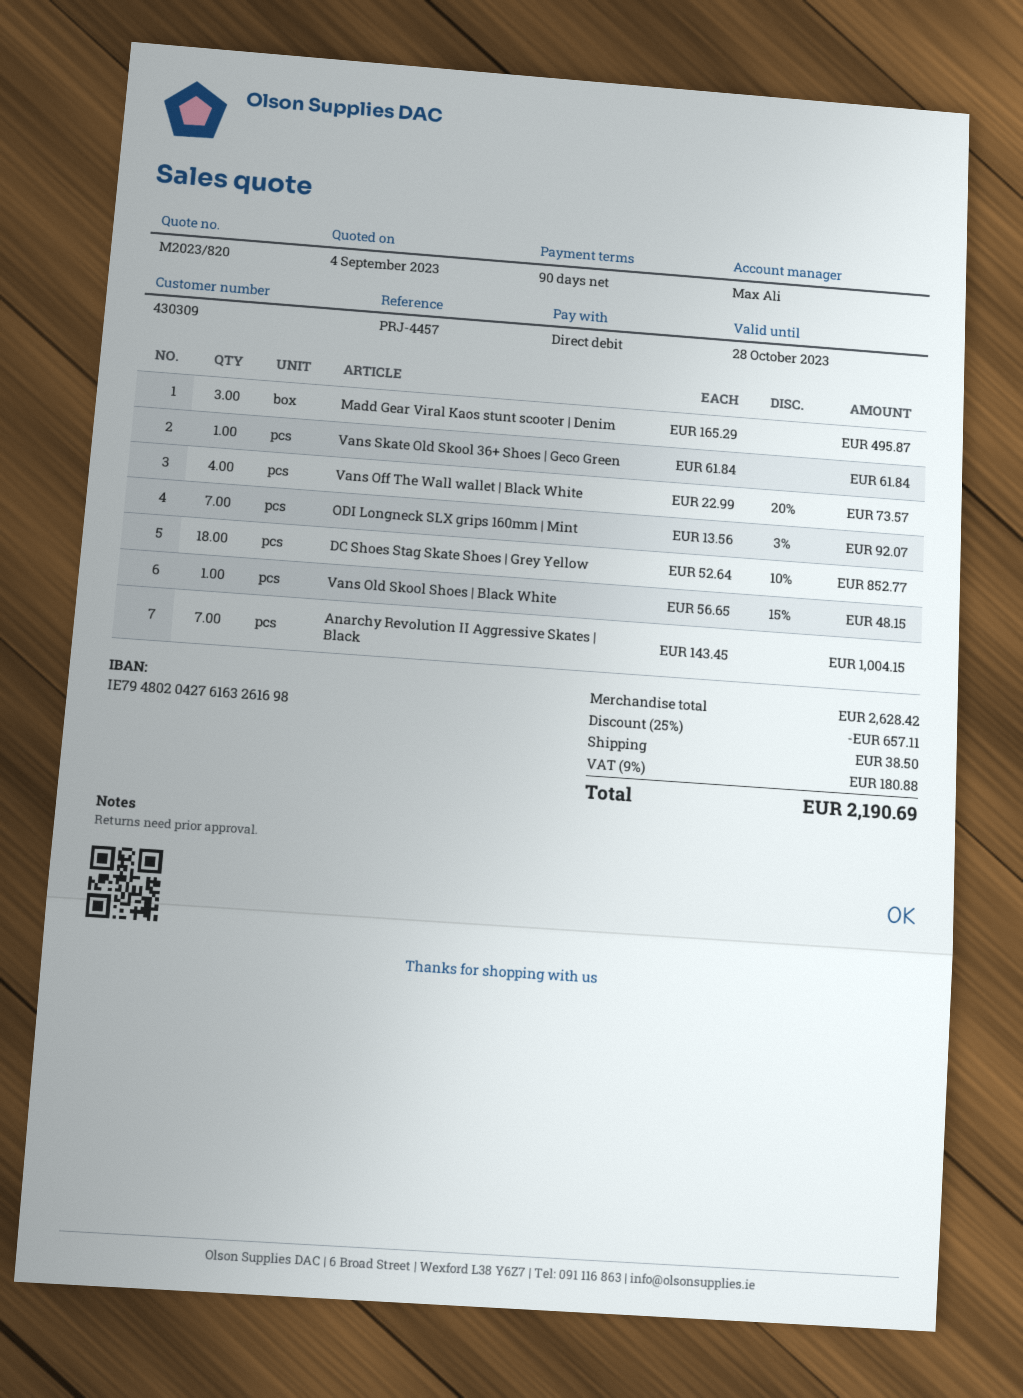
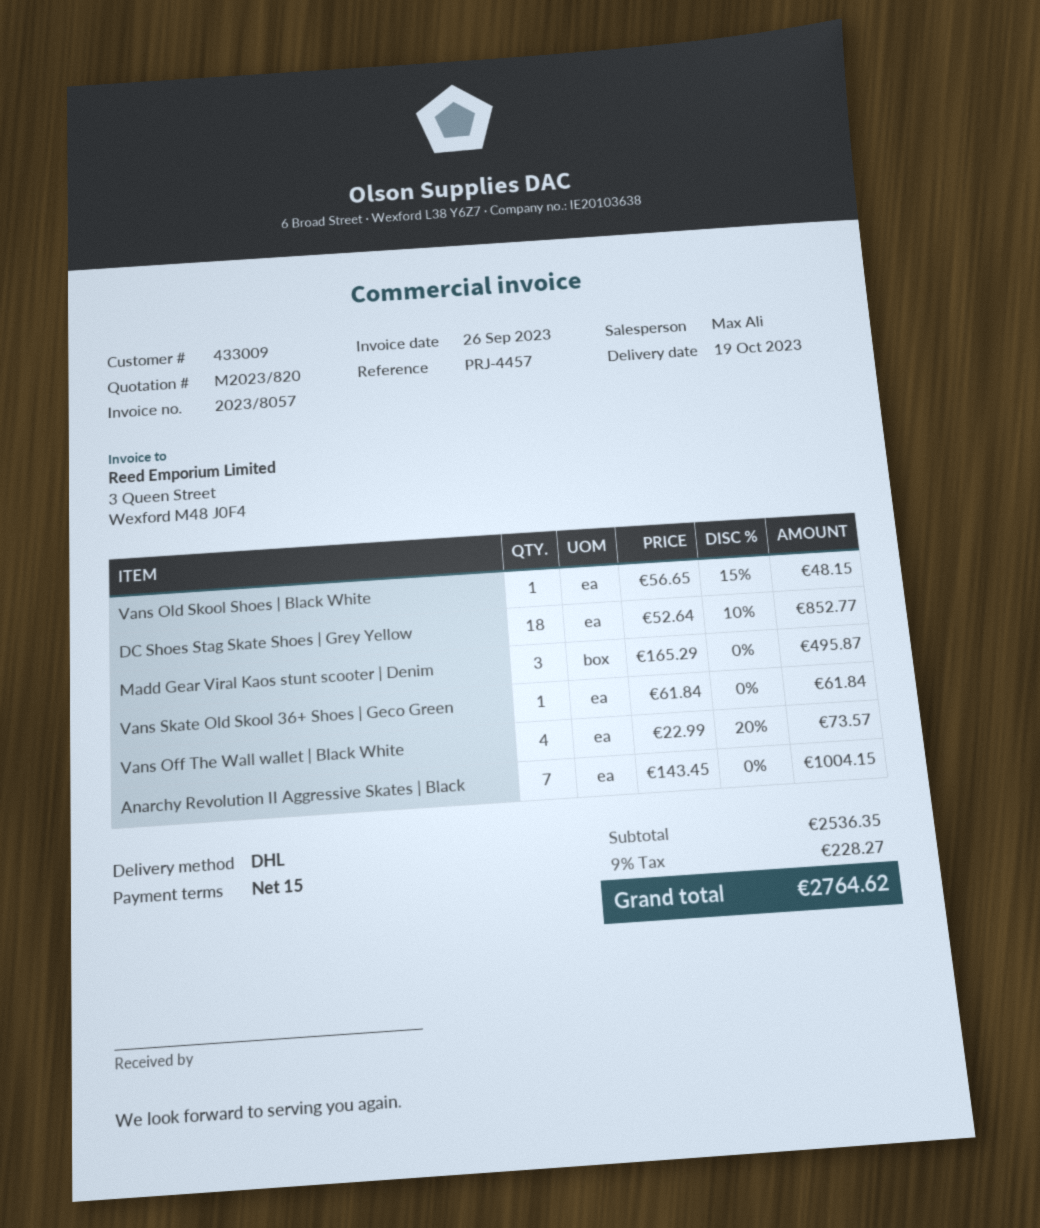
payment terms: 90 days -> 15 days
customer number: 430309 -> 433009
ODI Longneck SLX grips 160mm | Mint: 7 x 13.56 - 3% = 92.07 -> none
subtotal: 2628.42 -> 2536.35
discount: 25% = 657.11 -> none
shipping: 38.50 -> none
tax: 9% = 180.88 -> 9% = 228.27
total: 2190.69 -> 2764.62

